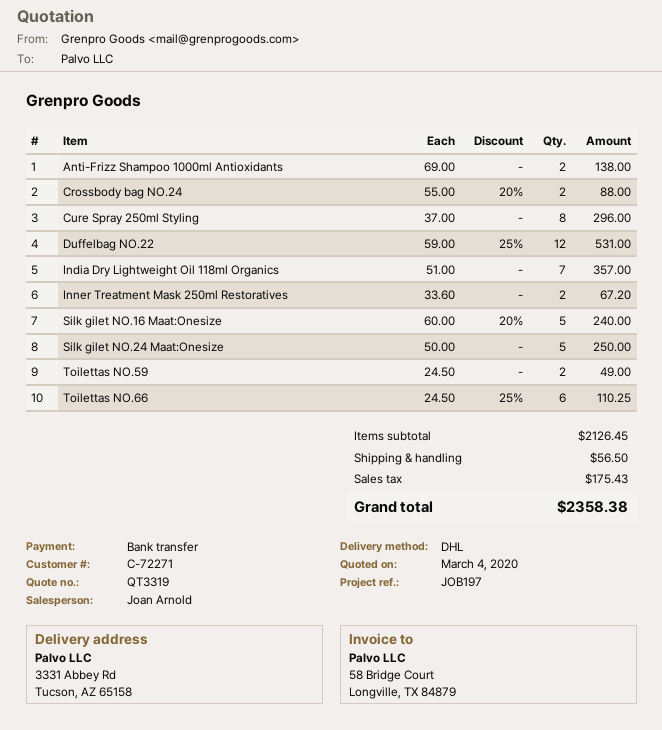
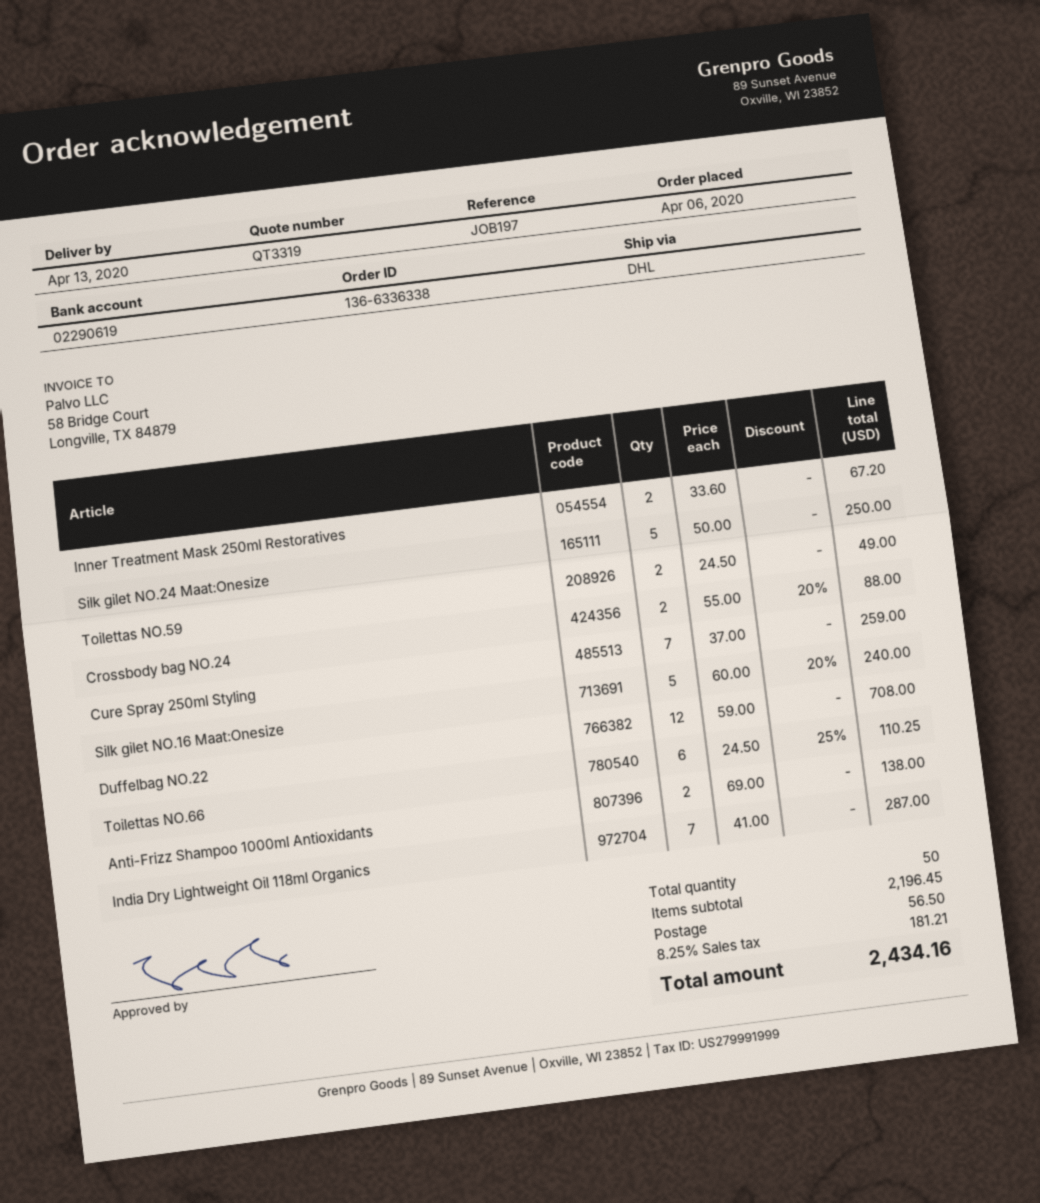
Cure Spray 250ml Styling: 8 x 37.00 = 296.00 -> 7 x 37.00 = 259.00
Duffelbag NO.22: 12 x 59.00 - 25% = 531.00 -> 12 x 59.00 = 708.00
India Dry Lightweight Oil 118ml Organics: 7 x 51.00 = 357.00 -> 7 x 41.00 = 287.00
subtotal: 2126.45 -> 2196.45
tax: 175.43 -> 181.21
total: 2358.38 -> 2434.16

